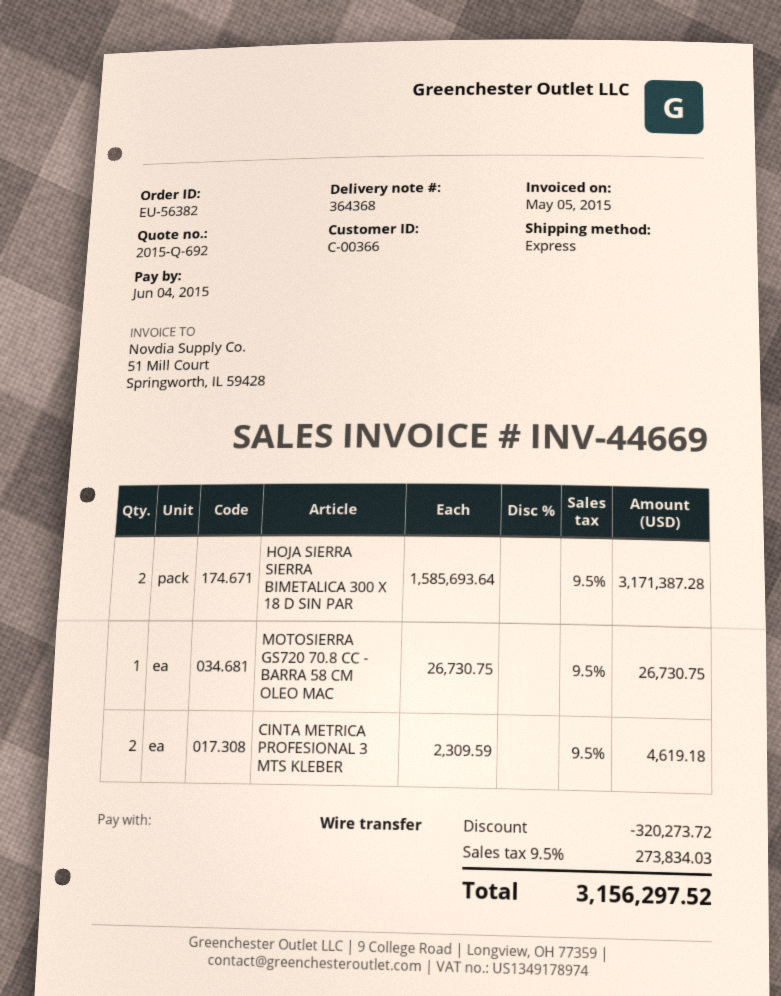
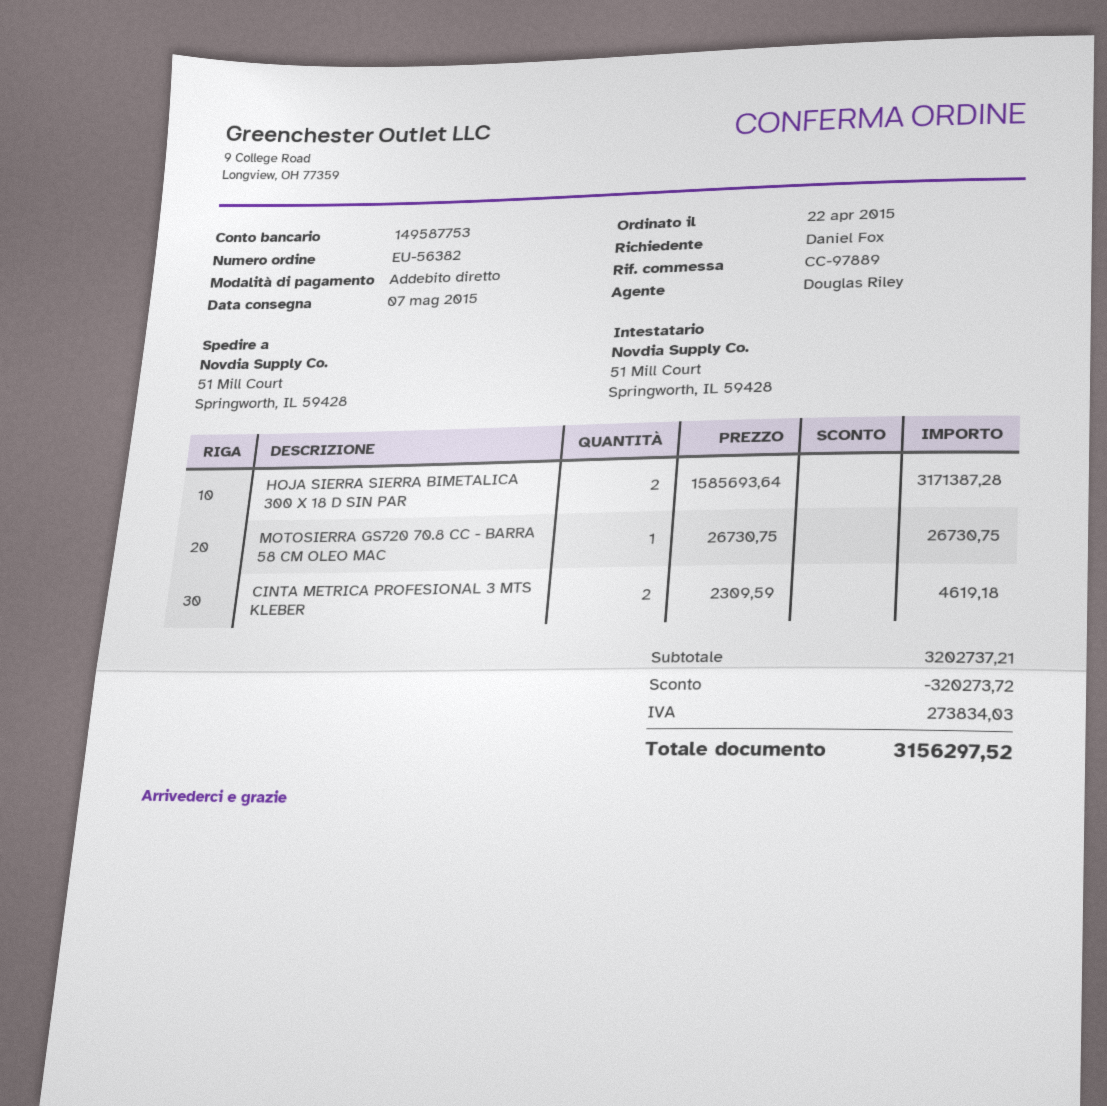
payment method: bank transfer -> direct debit

